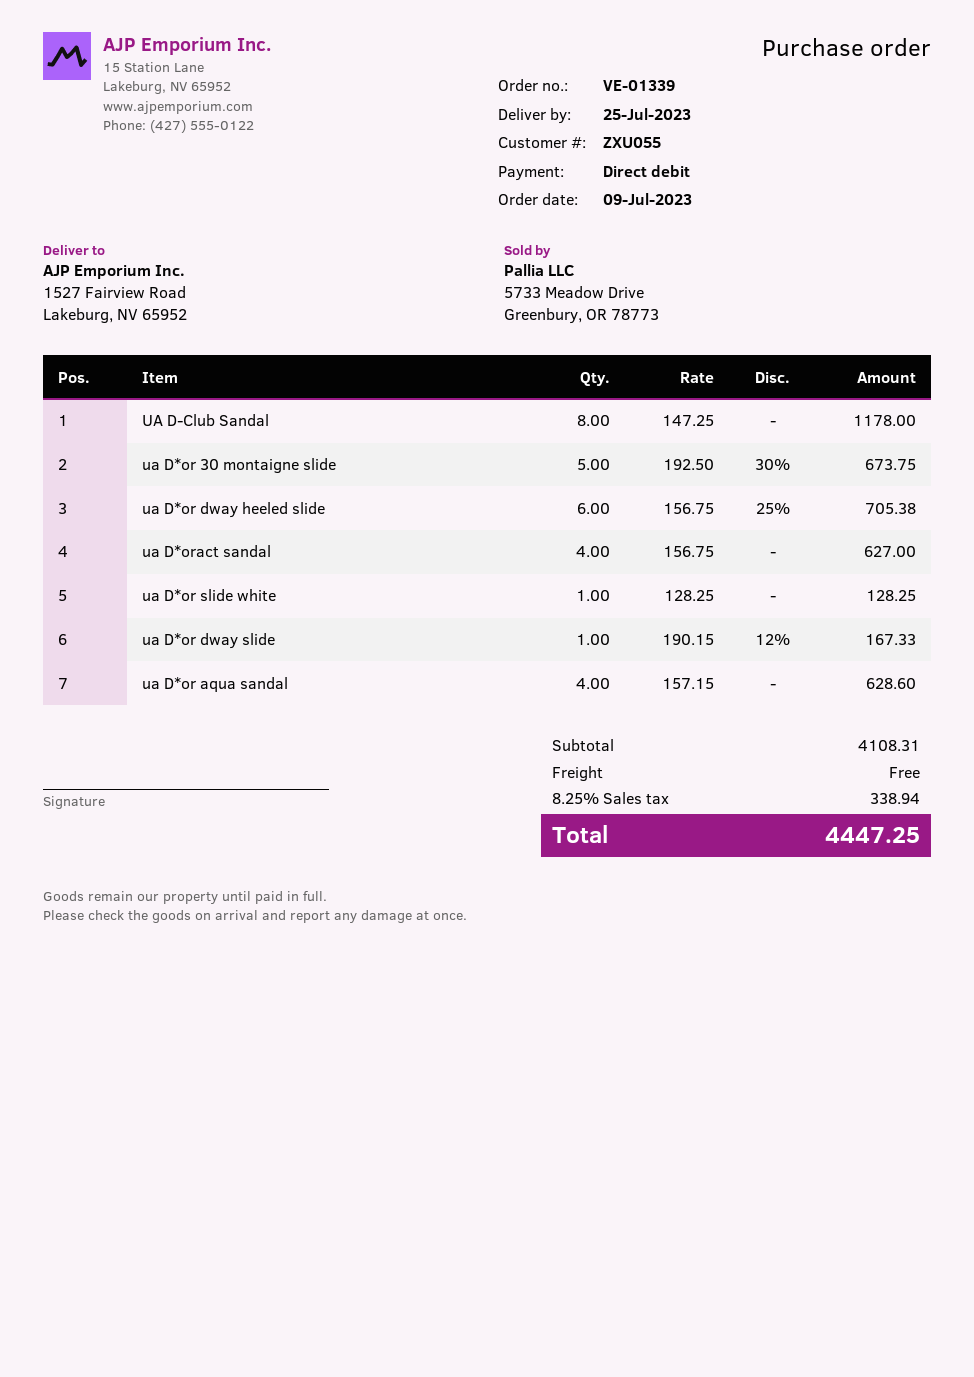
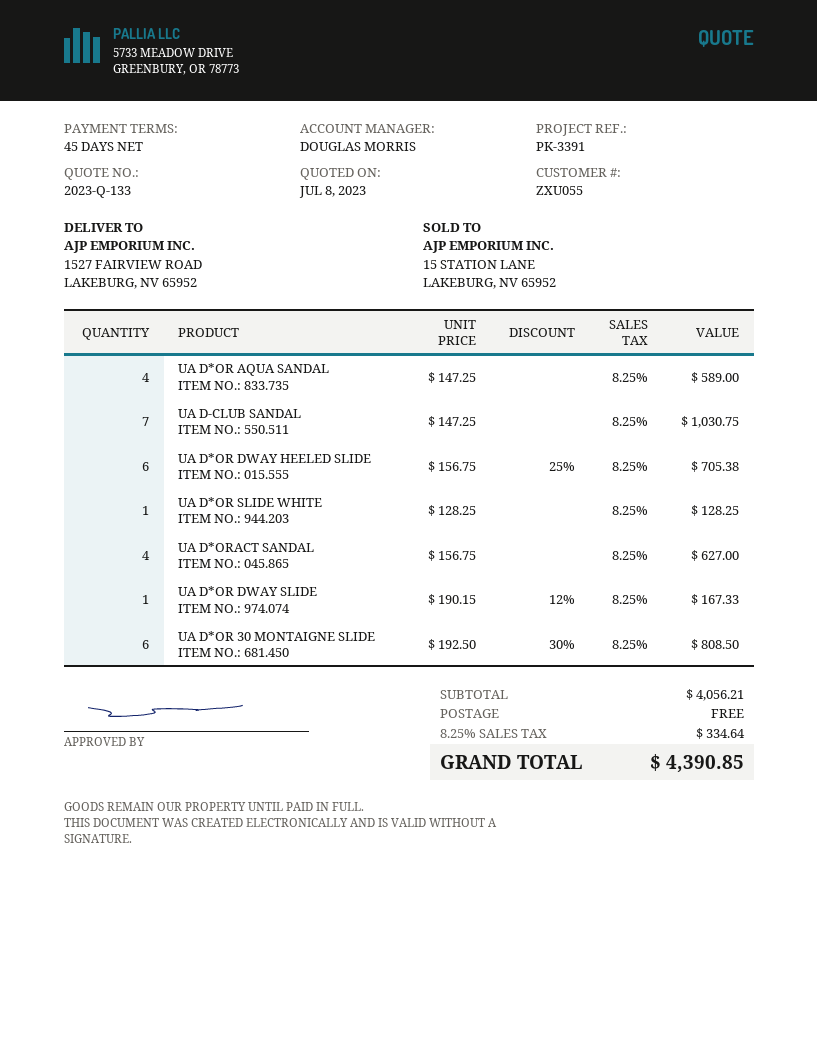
UA D-Club Sandal: 8 x 147.25 = 1178.00 -> 7 x 147.25 = 1030.75
ua D*or 30 montaigne slide: 5 x 192.50 - 30% = 673.75 -> 6 x 192.50 - 30% = 808.50
ua D*or aqua sandal: 4 x 157.15 = 628.60 -> 4 x 147.25 = 589.00
subtotal: 4108.31 -> 4056.21
tax: 8.25% = 338.94 -> 8.25% = 334.64
total: 4447.25 -> 4390.85

